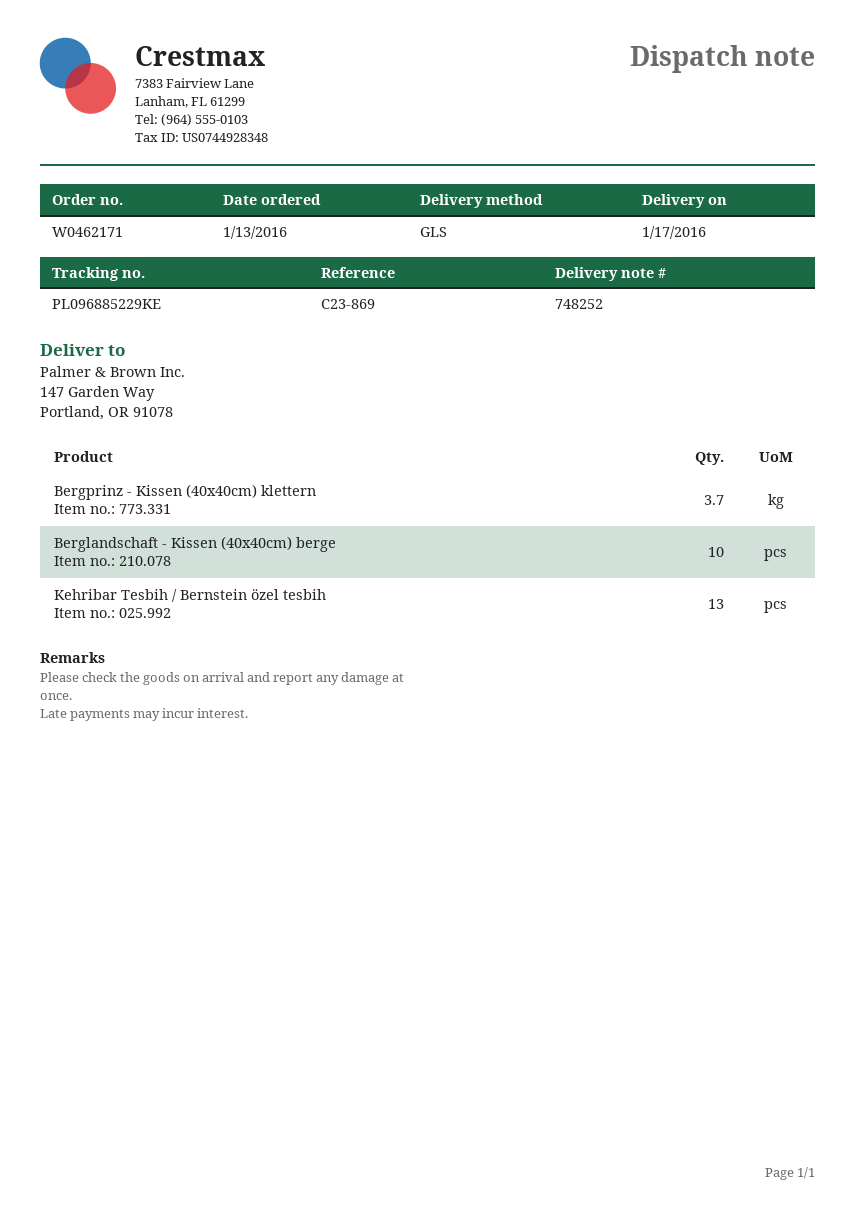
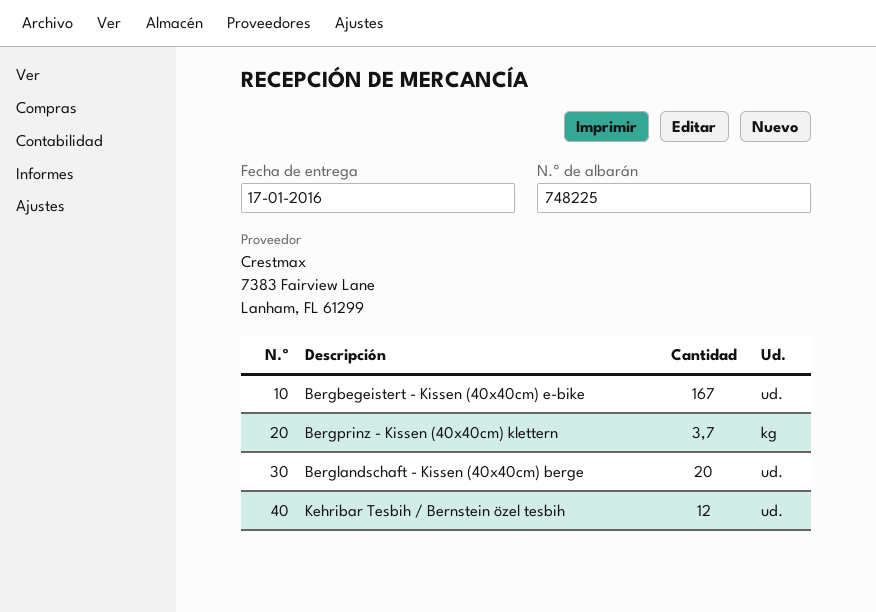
delivery note number: 748252 -> 748225
Berglandschaft - Kissen (40x40cm) berge: 10 -> 20
Kehribar Tesbih / Bernstein özel tesbih: 13 -> 12
Bergbegeistert - Kissen (40x40cm) e-bike: none -> 167

